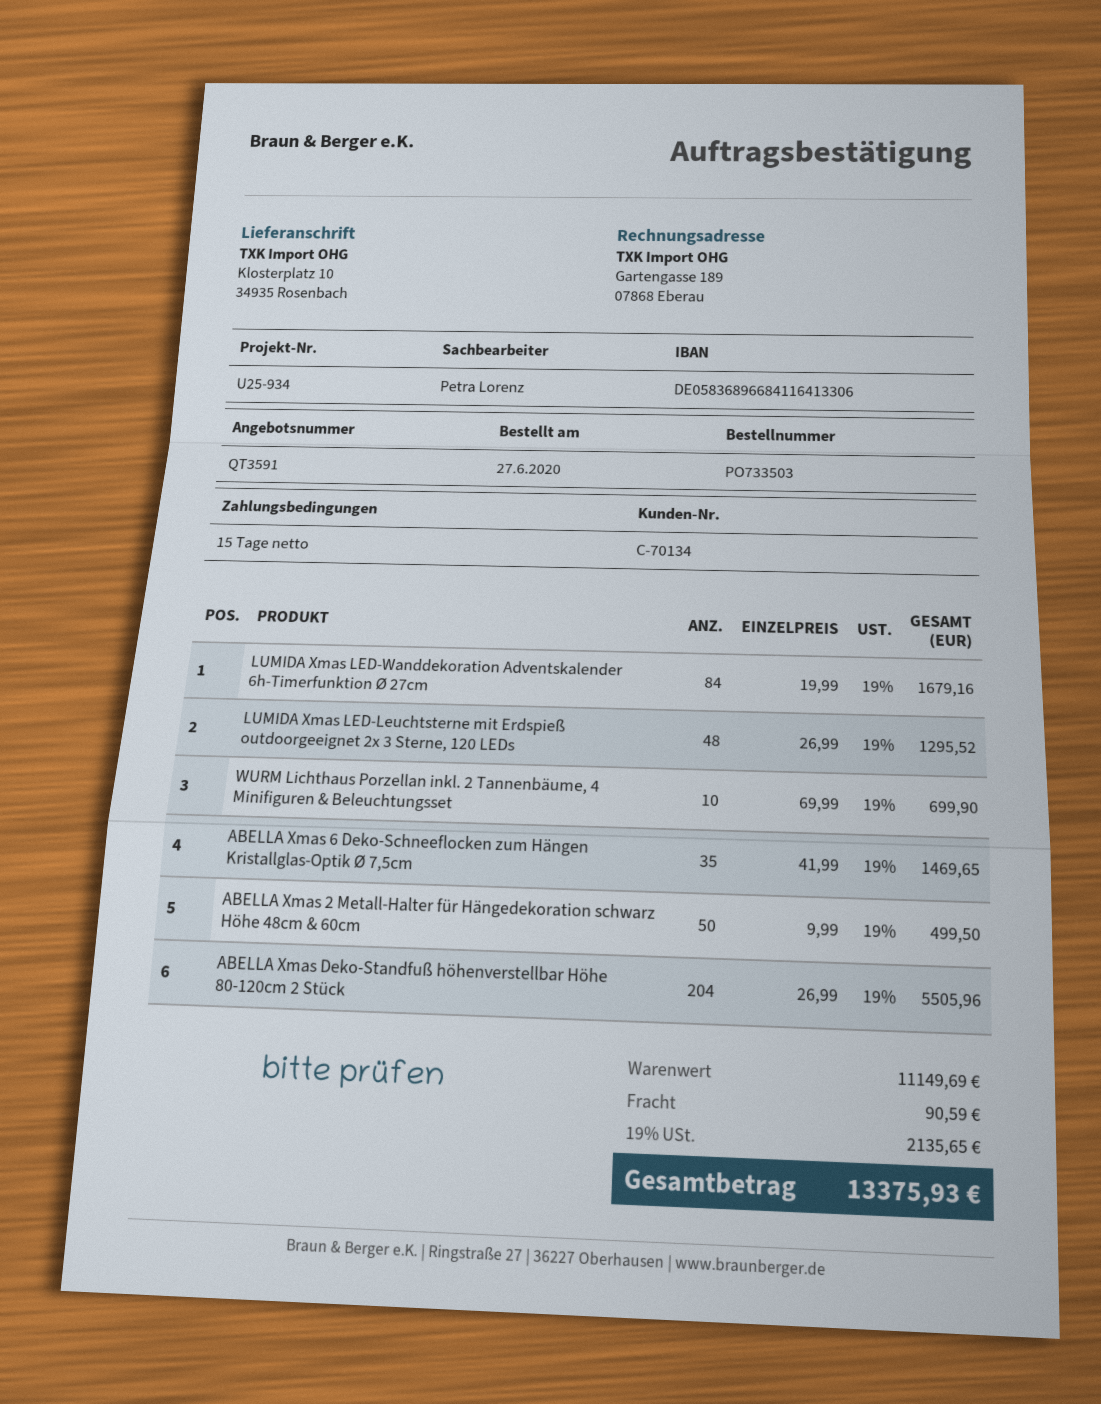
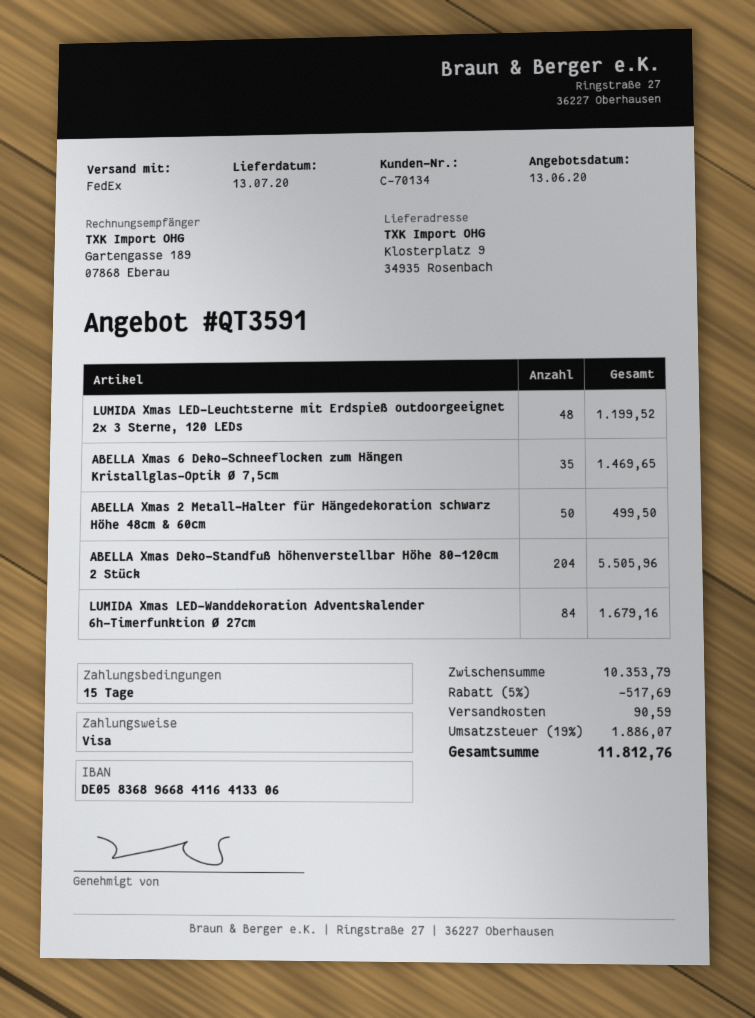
ship to: Klosterplatz 10, 34935 Rosenbach -> Klosterplatz 9, 34935 Rosenbach
LUMIDA Xmas LED-Leuchtsterne mit Erdspieß outdoorgeeignet 2x 3 Sterne, 120 LEDs: 48 for 1295.52 -> 48 for 1199.52
WURM Lichthaus Porzellan inkl. 2 Tannenbäume, 4 Minifiguren & Beleuchtungsset: 10 for 699.90 -> none
subtotal: 11149.69 -> 10353.79
discount: none -> 5% = 517.69
tax: 19% = 2135.65 -> 19% = 1886.07
total: 13375.93 -> 11812.76

